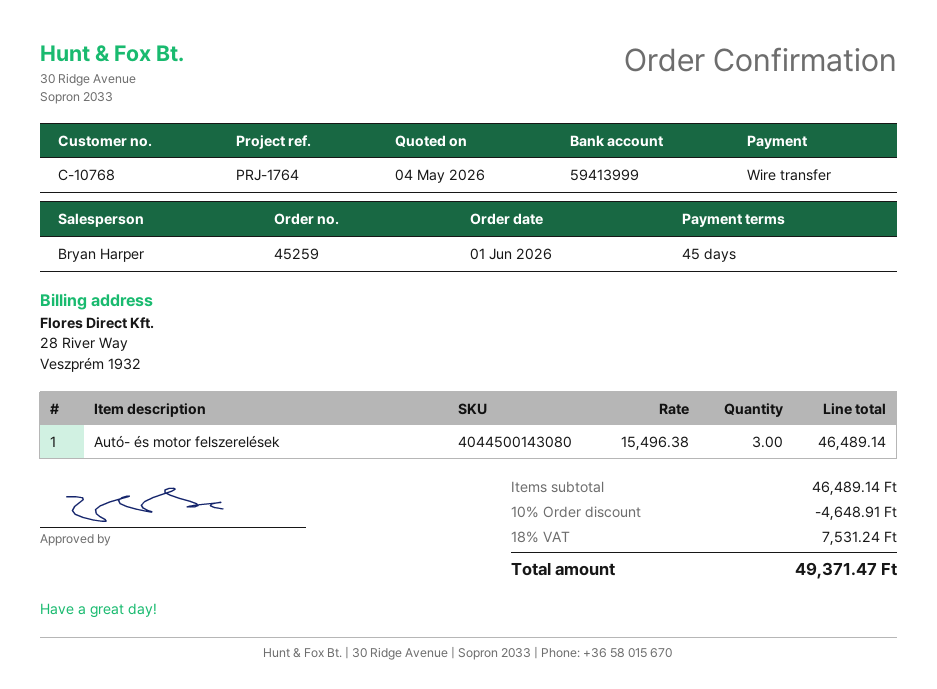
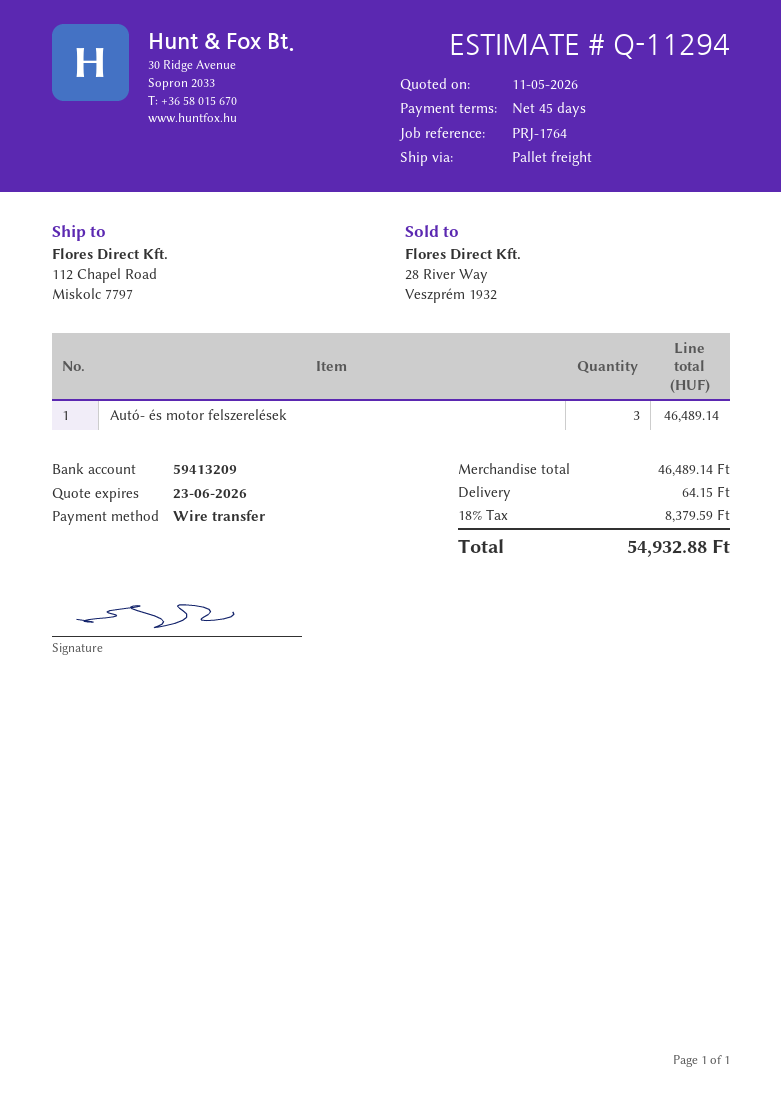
quote date: 2026-05-04 -> 2026-05-11
bank account: 59413999 -> 59413209
discount: 10% = 4648.91 -> none
shipping: none -> 64.15
tax: 18% = 7531.24 -> 18% = 8379.59
total: 49371.47 -> 54932.88

